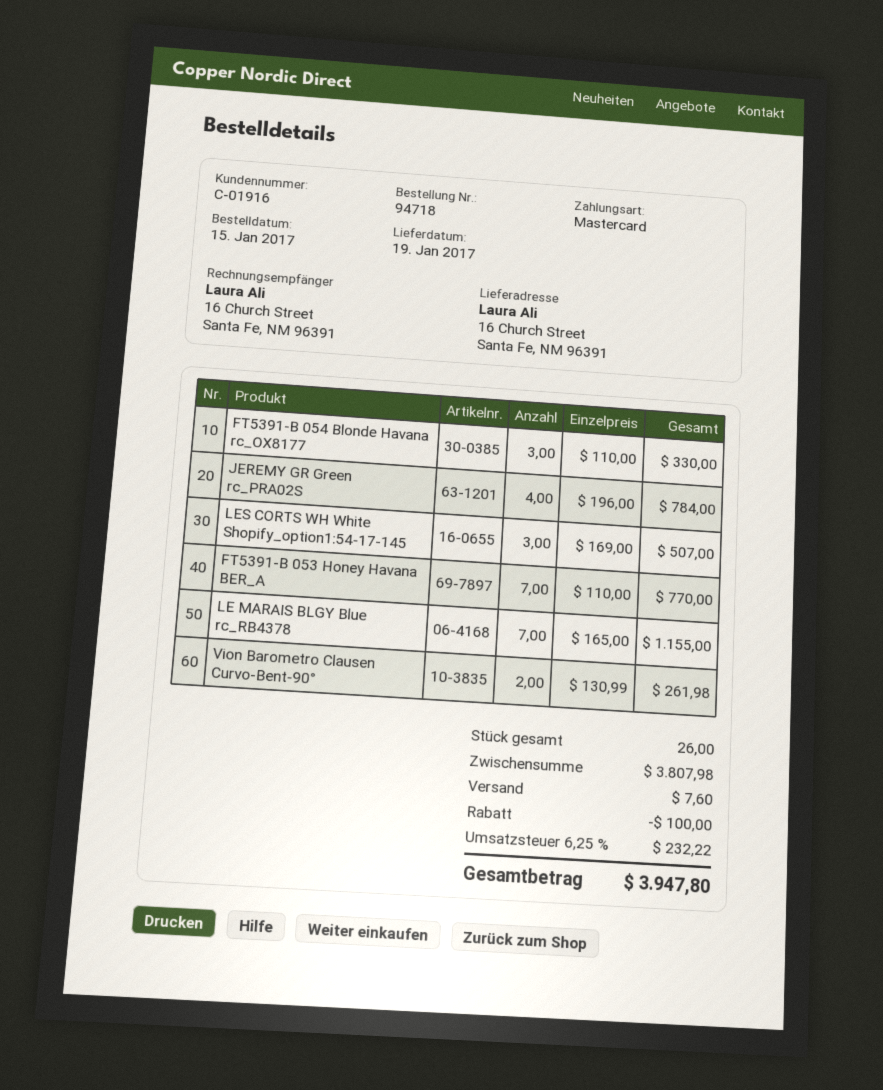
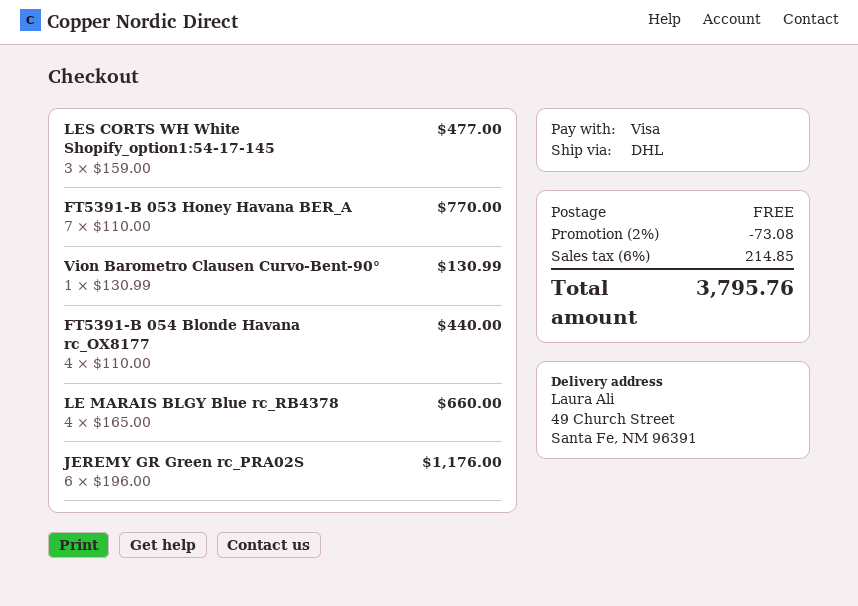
payment method: Mastercard -> Visa
ship to: 16 Church Street, Santa Fe, NM 96391 -> 49 Church Street, Santa Fe, NM 96391
FT5391-B 054 Blonde Havana rc_OX8177: 3 x 110.00 = 330.00 -> 4 x 110.00 = 440.00
JEREMY GR Green rc_PRA02S: 4 x 196.00 = 784.00 -> 6 x 196.00 = 1176.00
LES CORTS WH White Shopify_option1:54-17-145: 3 x 169.00 = 507.00 -> 3 x 159.00 = 477.00
LE MARAIS BLGY Blue rc_RB4378: 7 x 165.00 = 1155.00 -> 4 x 165.00 = 660.00
Vion Barometro Clausen Curvo-Bent-90°: 2 x 130.99 = 261.98 -> 1 x 130.99 = 130.99
discount: 100.00 -> 73.08
shipping: 7.60 -> 0.00
tax: 6.25% = 232.22 -> 6% = 214.85
total: 3947.80 -> 3795.76

